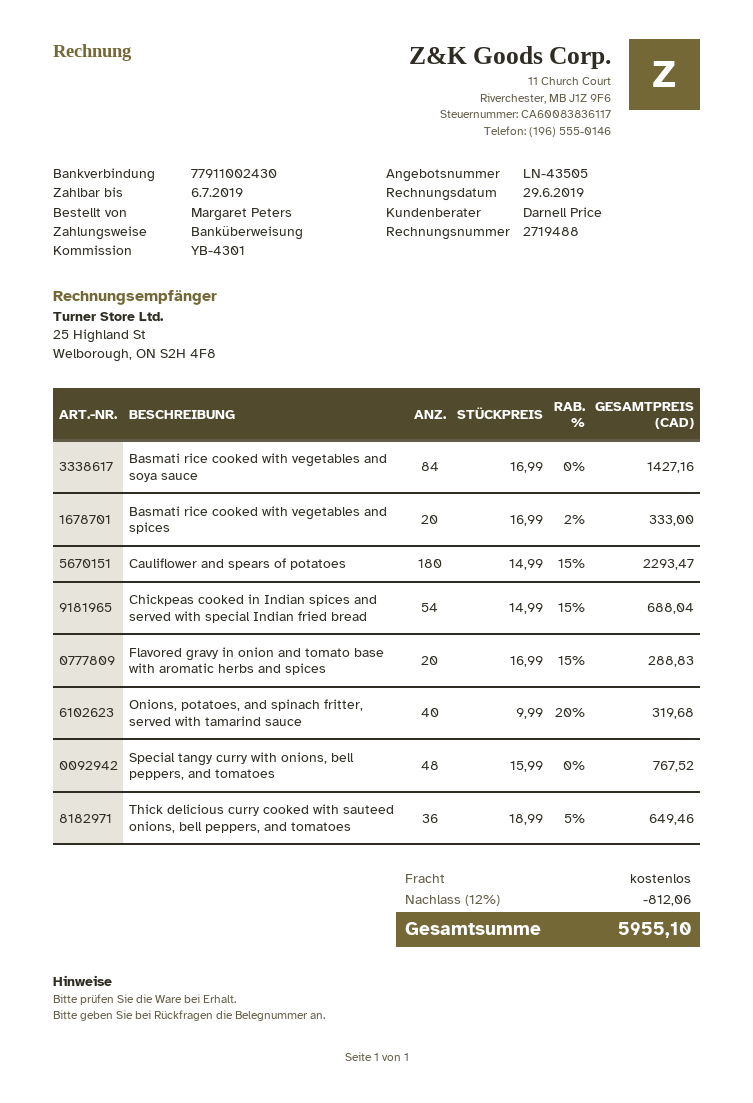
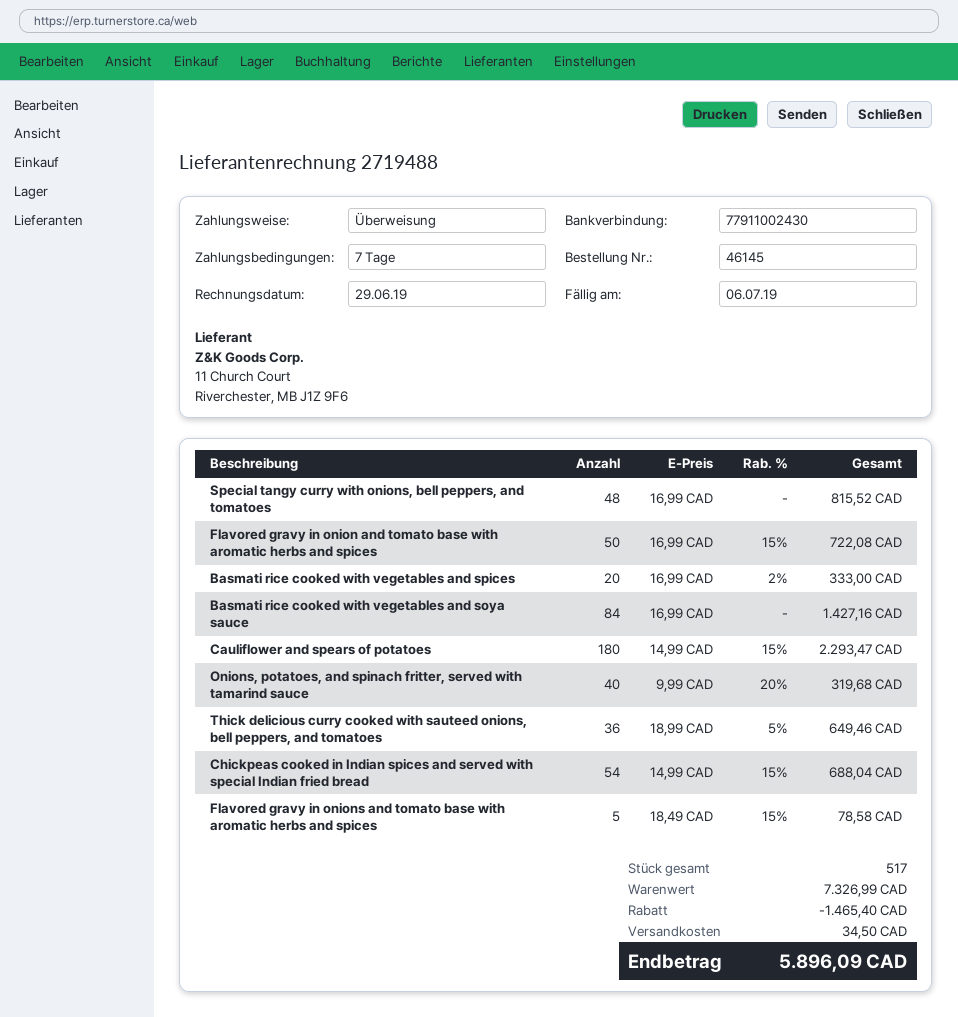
Flavored gravy in onion and tomato base with aromatic herbs and spices: 20 x 16.99 - 15% = 288.83 -> 50 x 16.99 - 15% = 722.08
Special tangy curry with onions, bell peppers, and tomatoes: 48 x 15.99 = 767.52 -> 48 x 16.99 = 815.52
Flavored gravy in onions and tomato base with aromatic herbs and spices: none -> 5 x 18.49 - 15% = 78.58
discount: 812.06 -> 1465.40
shipping: 0.00 -> 34.50
total: 5955.10 -> 5896.09

